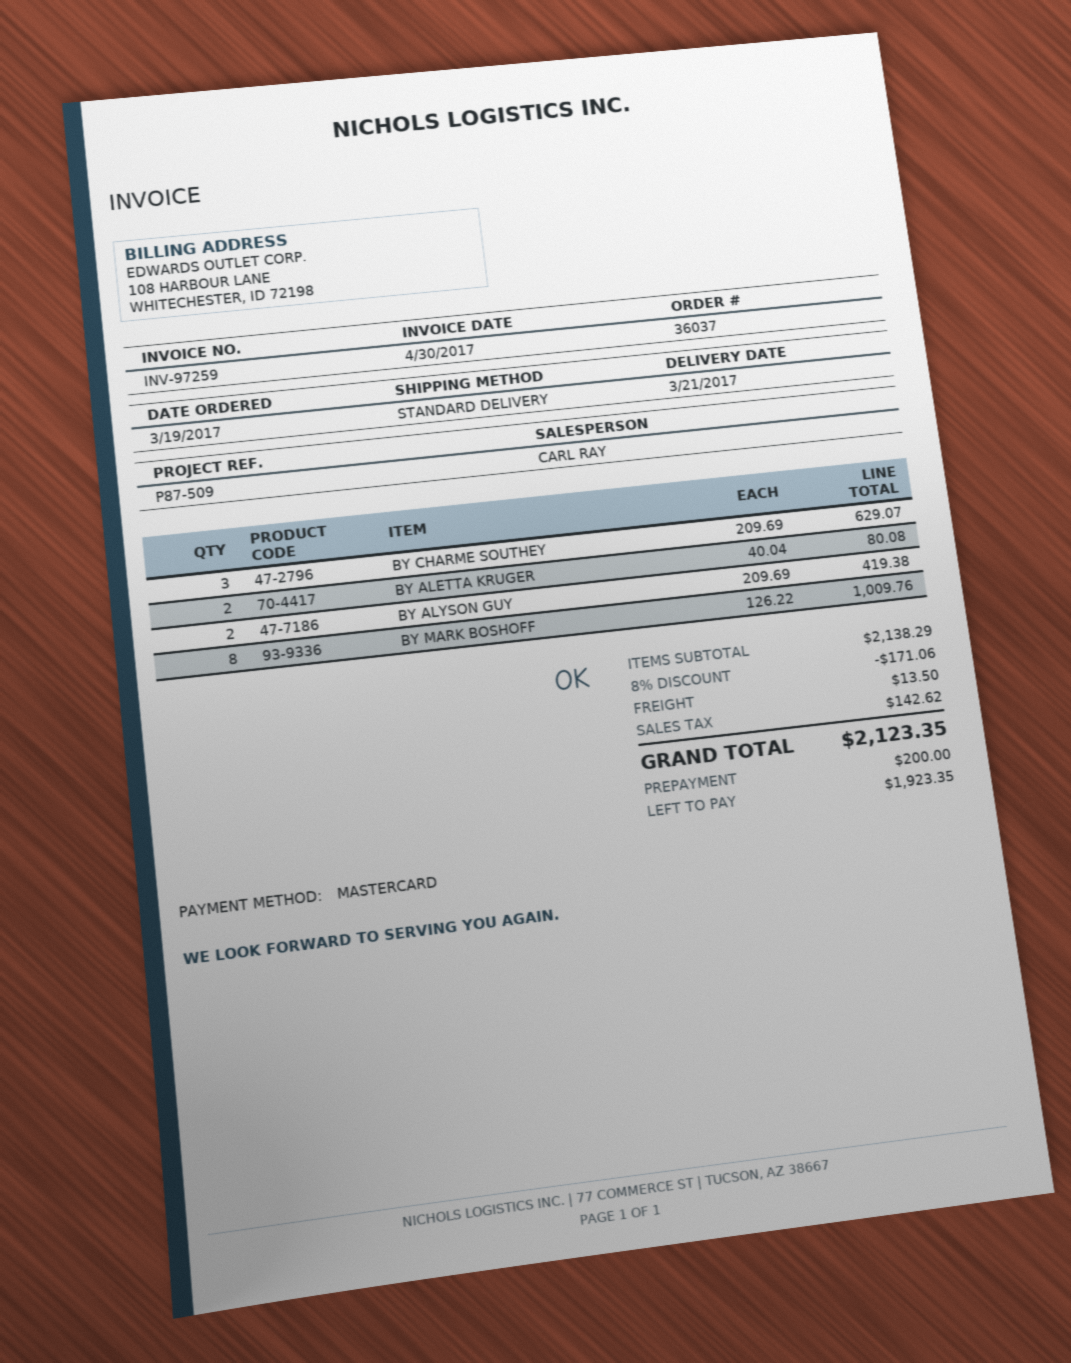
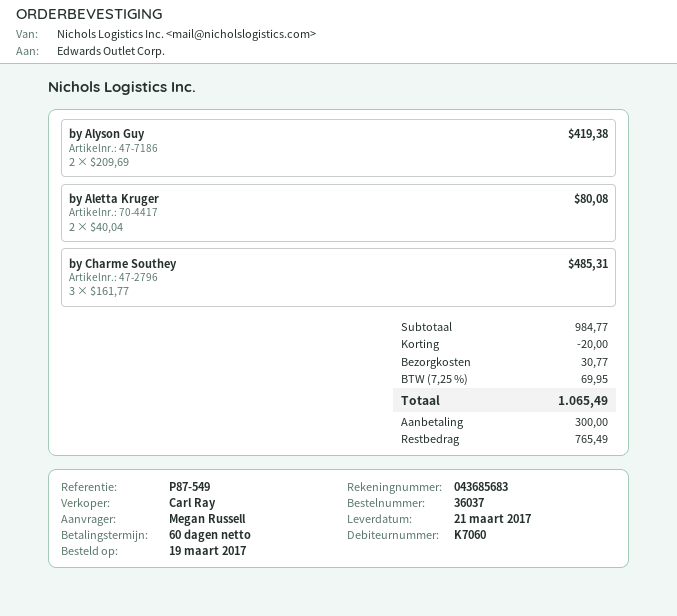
reference: P87-509 -> P87-549
BY CHARME SOUTHEY: 3 x 209.69 = 629.07 -> 3 x 161.77 = 485.31
BY MARK BOSHOFF: 8 x 126.22 = 1009.76 -> none
subtotal: 2138.29 -> 984.77
discount: 171.06 -> 20.00
shipping: 13.50 -> 30.77
tax: 142.62 -> 69.95
total: 2123.35 -> 1065.49
deposit: 200.00 -> 300.00
balance: 1923.35 -> 765.49

